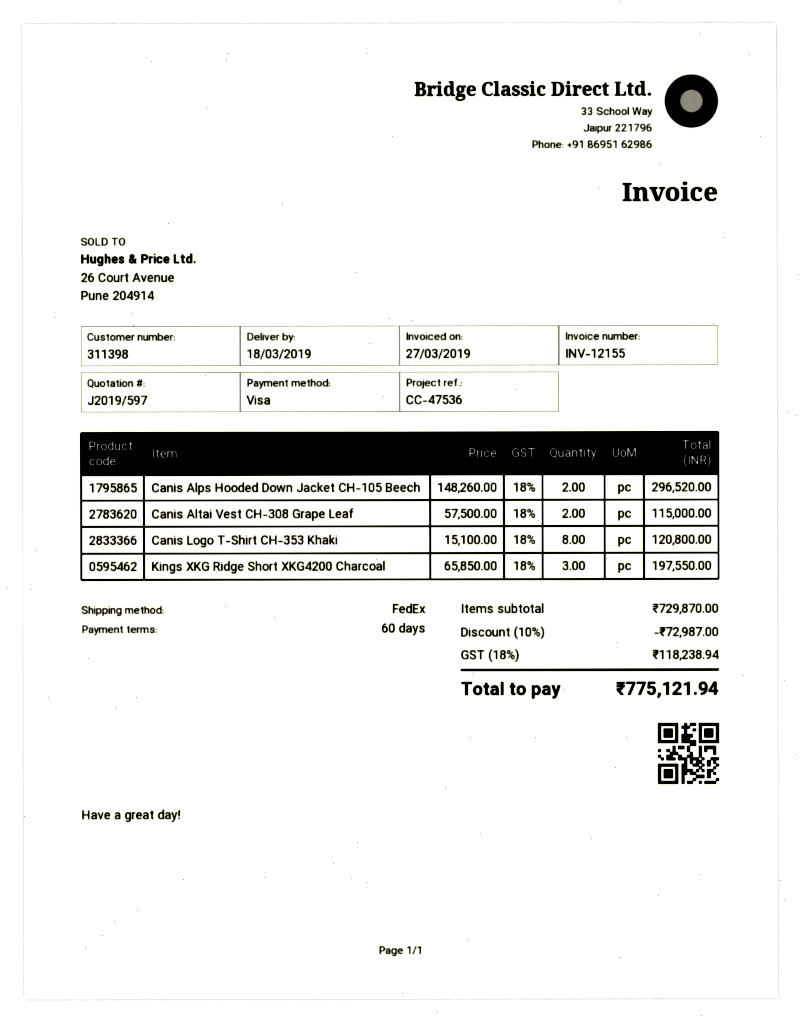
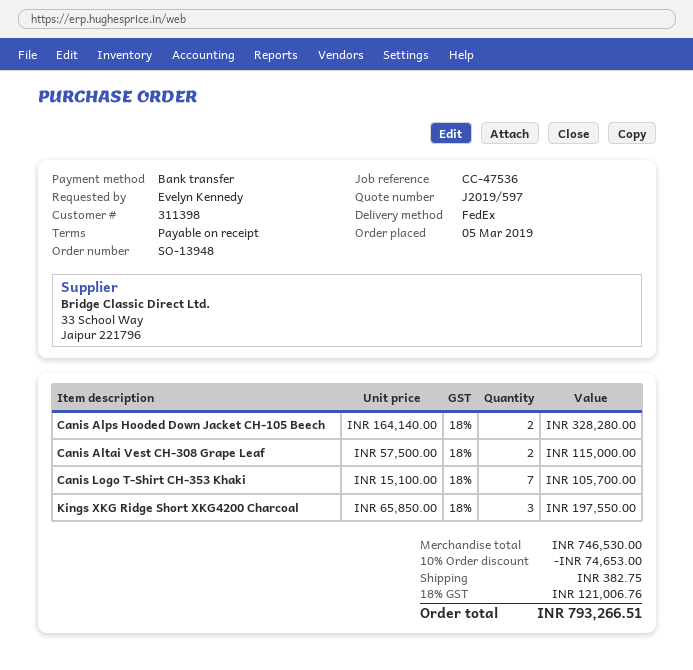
payment terms: 60 days -> on receipt
payment method: Visa -> bank transfer
Canis Alps Hooded Down Jacket CH-105 Beech: 2 x 148260.00 = 296520.00 -> 2 x 164140.00 = 328280.00
Canis Logo T-Shirt CH-353 Khaki: 8 x 15100.00 = 120800.00 -> 7 x 15100.00 = 105700.00
subtotal: 729870.00 -> 746530.00
discount: 10% = 72987.00 -> 10% = 74653.00
shipping: none -> 382.75
tax: 18% = 118238.94 -> 18% = 121006.76
total: 775121.94 -> 793266.51

